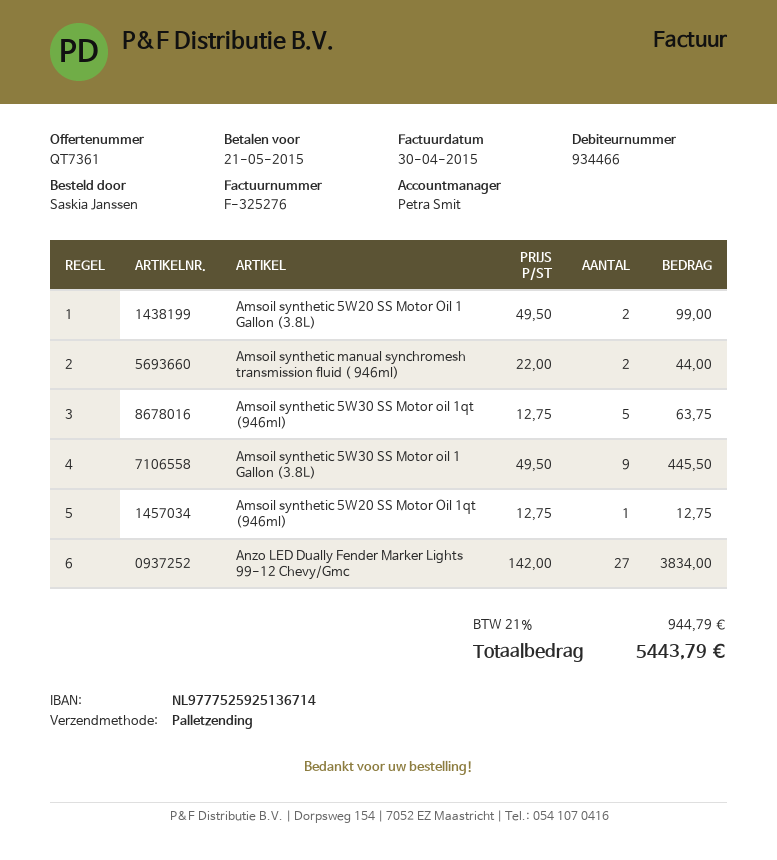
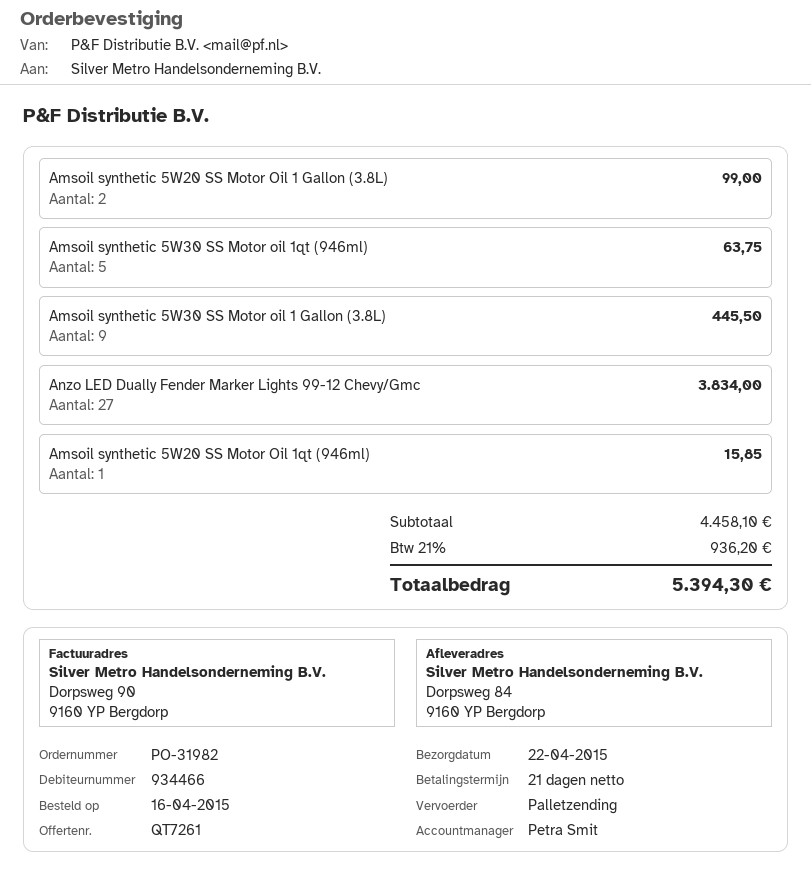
quote number: QT7361 -> QT7261
Amsoil synthetic manual synchromesh transmission fluid ( 946ml): 2 for 44.00 -> none
Amsoil synthetic 5W20 SS Motor Oil 1qt (946ml): 1 for 12.75 -> 1 for 15.85
tax: 21% = 944.79 -> 21% = 936.20
total: 5443.79 -> 5394.30

